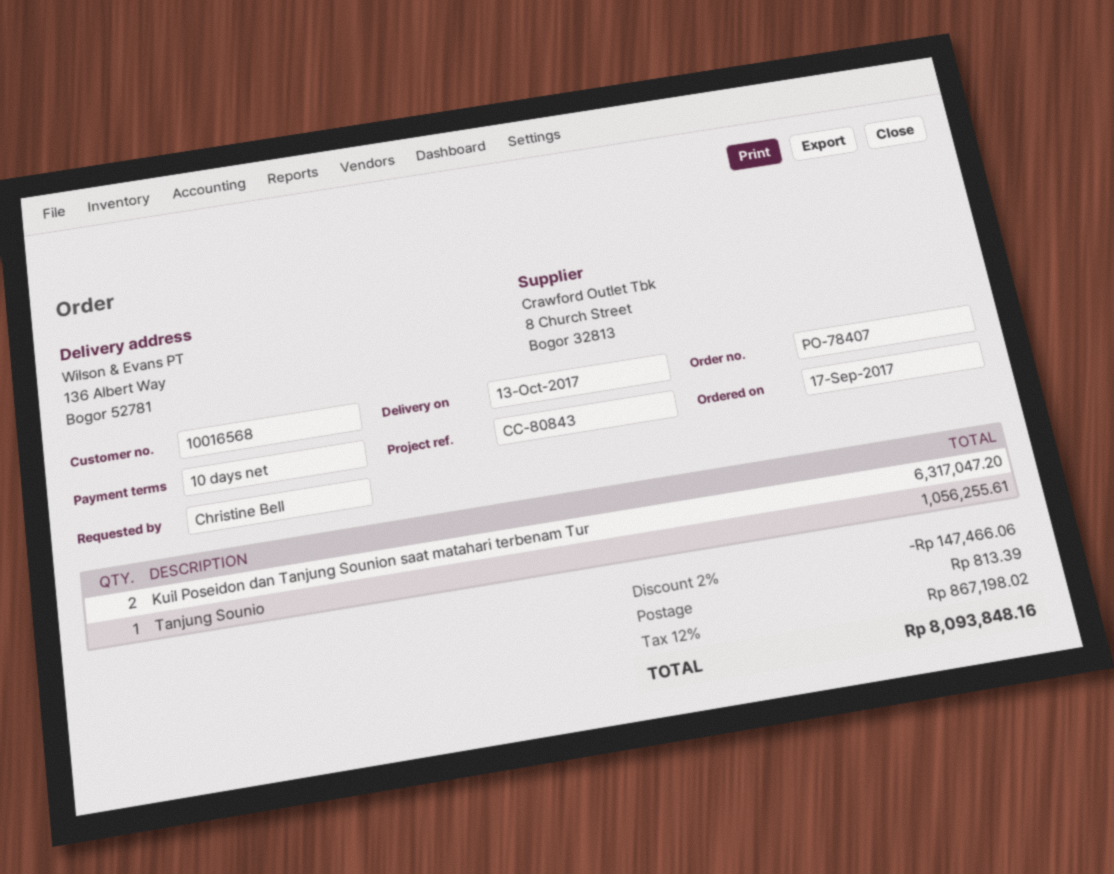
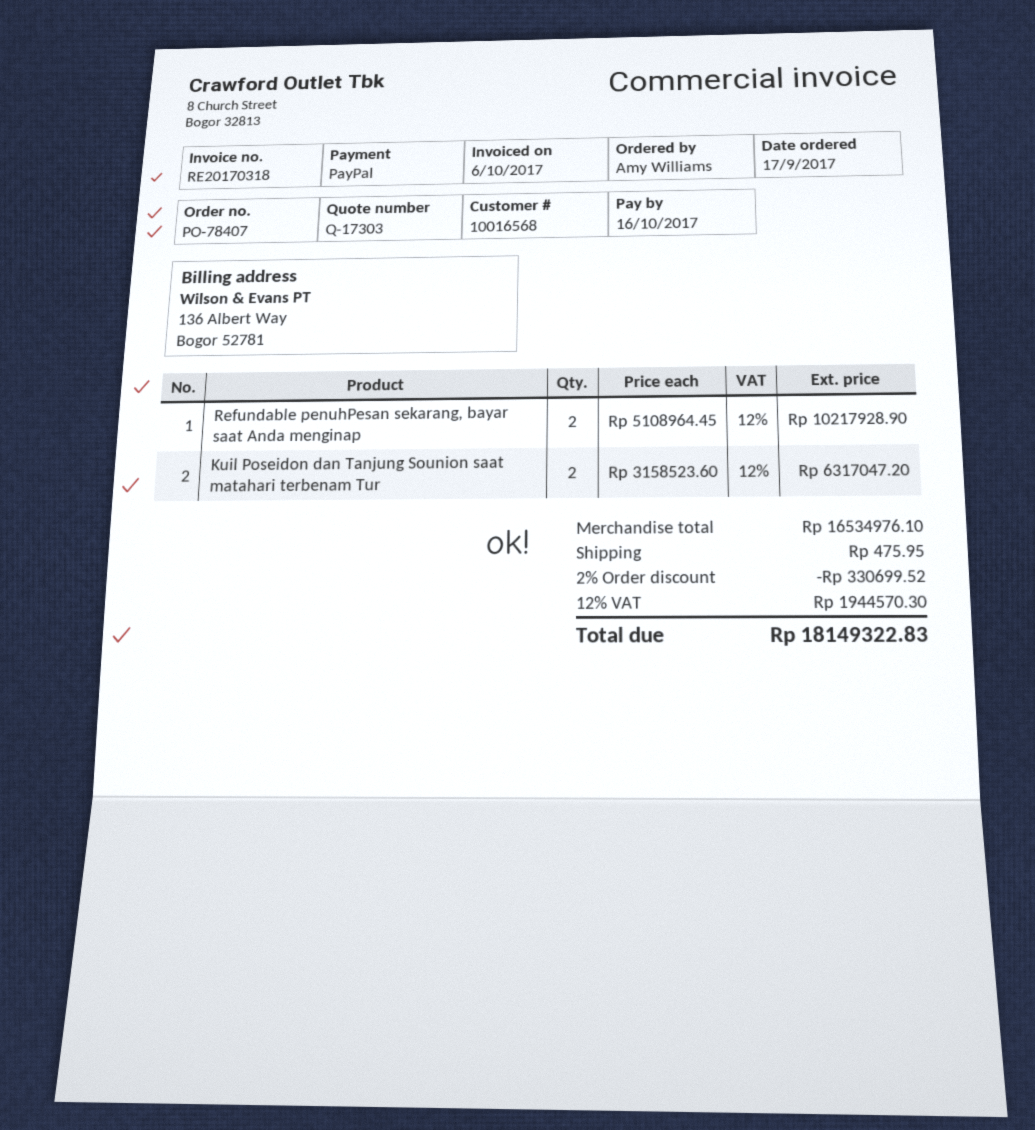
ordered by: Christine Bell -> Amy Williams
Tanjung Sounio: 1 for 1056255.61 -> none
Refundable penuhPesan sekarang, bayar saat Anda menginap: none -> 2 for 10217928.90
discount: 2% = 147466.06 -> 2% = 330699.52
shipping: 813.39 -> 475.95
tax: 12% = 867198.02 -> 12% = 1944570.30
total: 8093848.16 -> 18149322.83

